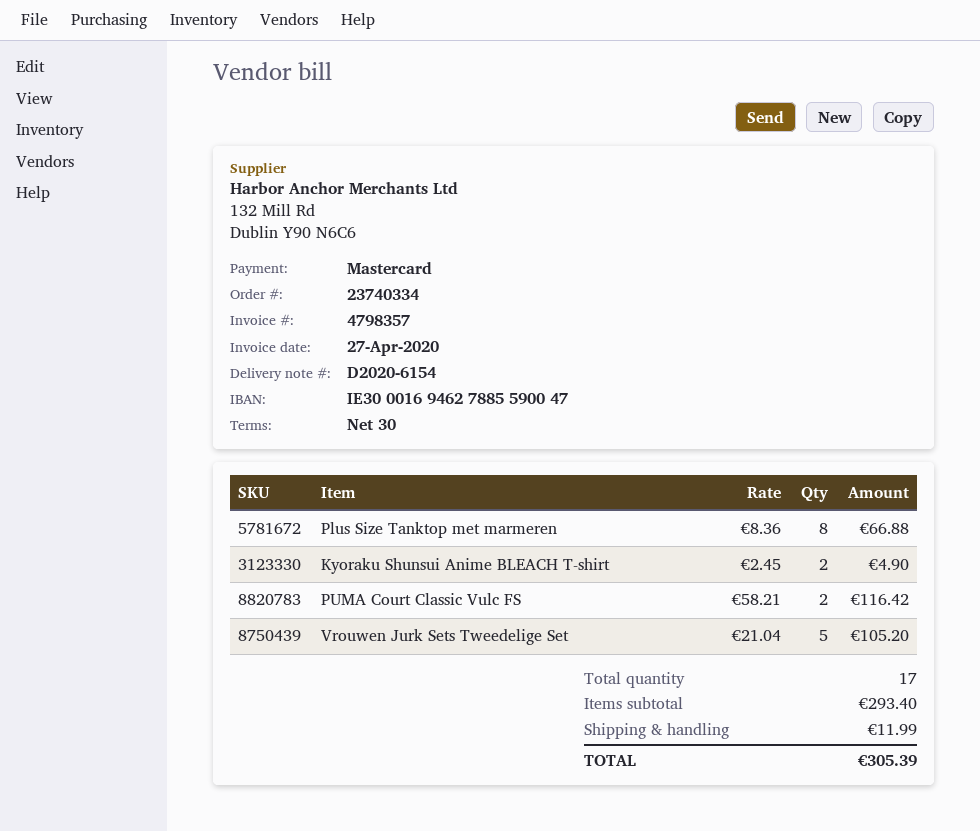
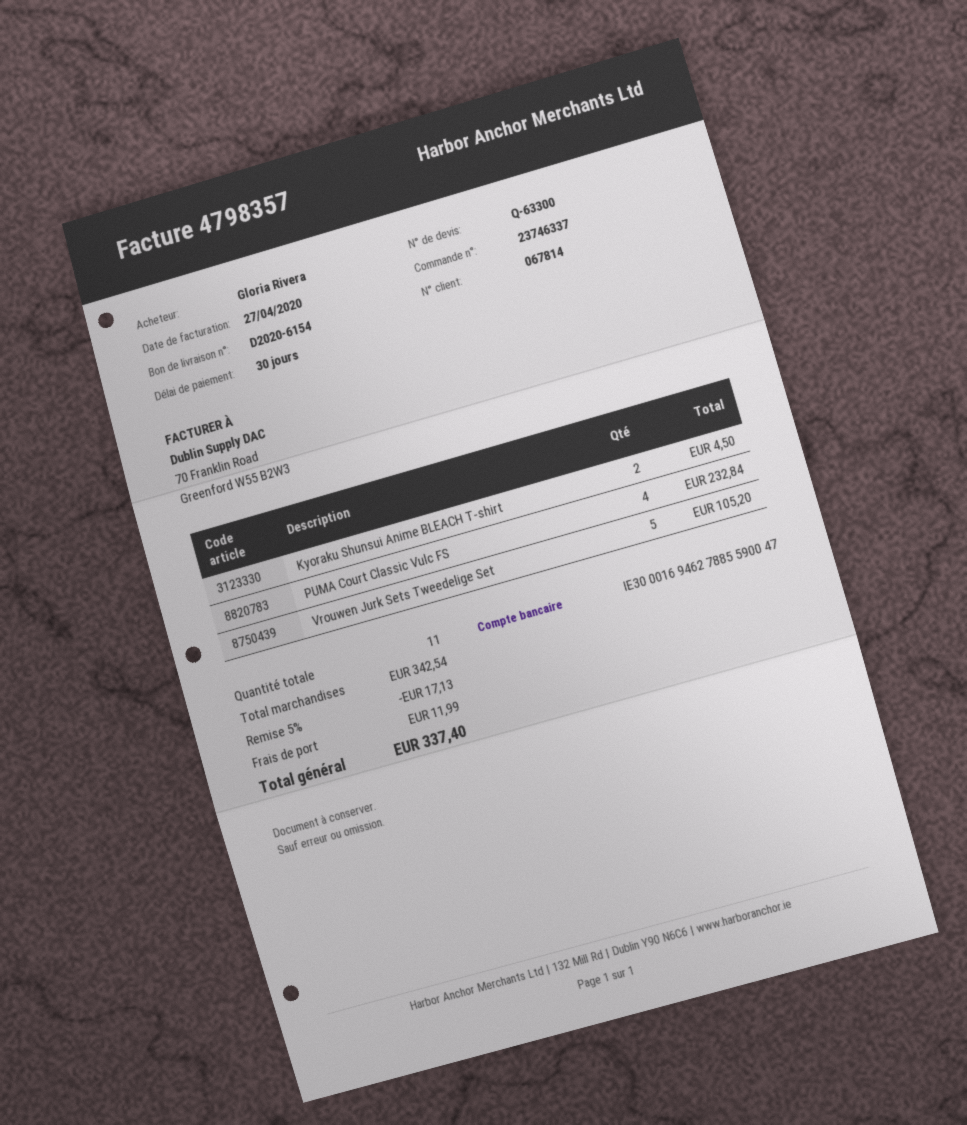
order number: 23740334 -> 23746337
Plus Size Tanktop met marmeren: 8 for 66.88 -> none
Kyoraku Shunsui Anime BLEACH T-shirt: 2 for 4.90 -> 2 for 4.50
PUMA Court Classic Vulc FS: 2 for 116.42 -> 4 for 232.84
total quantity: 17 -> 11
subtotal: 293.40 -> 342.54
discount: none -> 5% = 17.13
total: 305.39 -> 337.40

